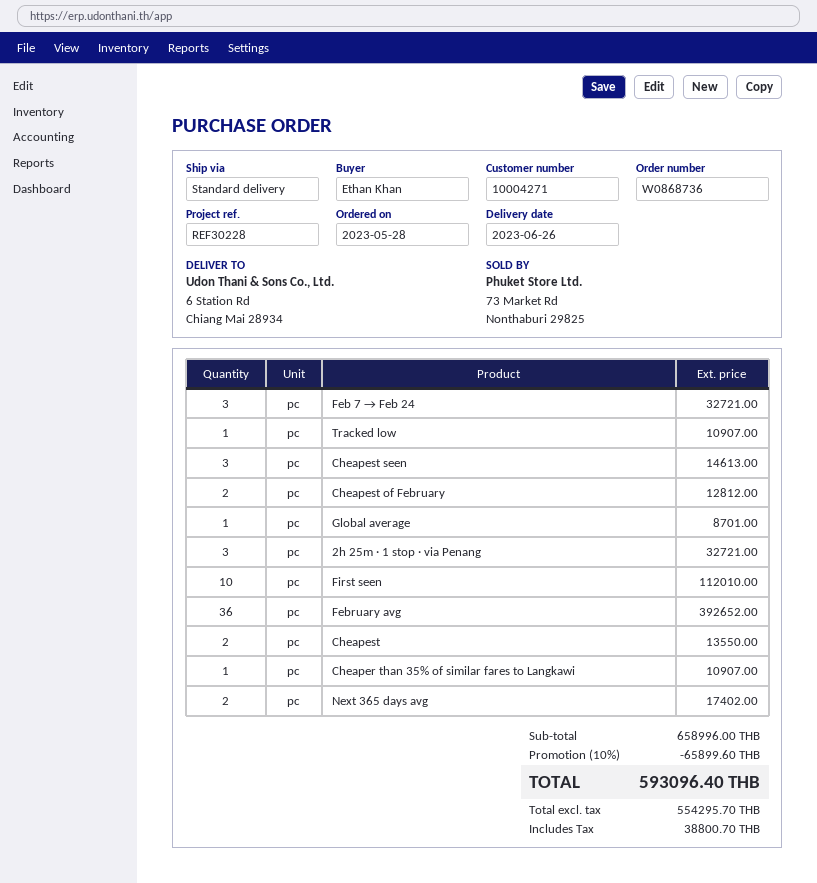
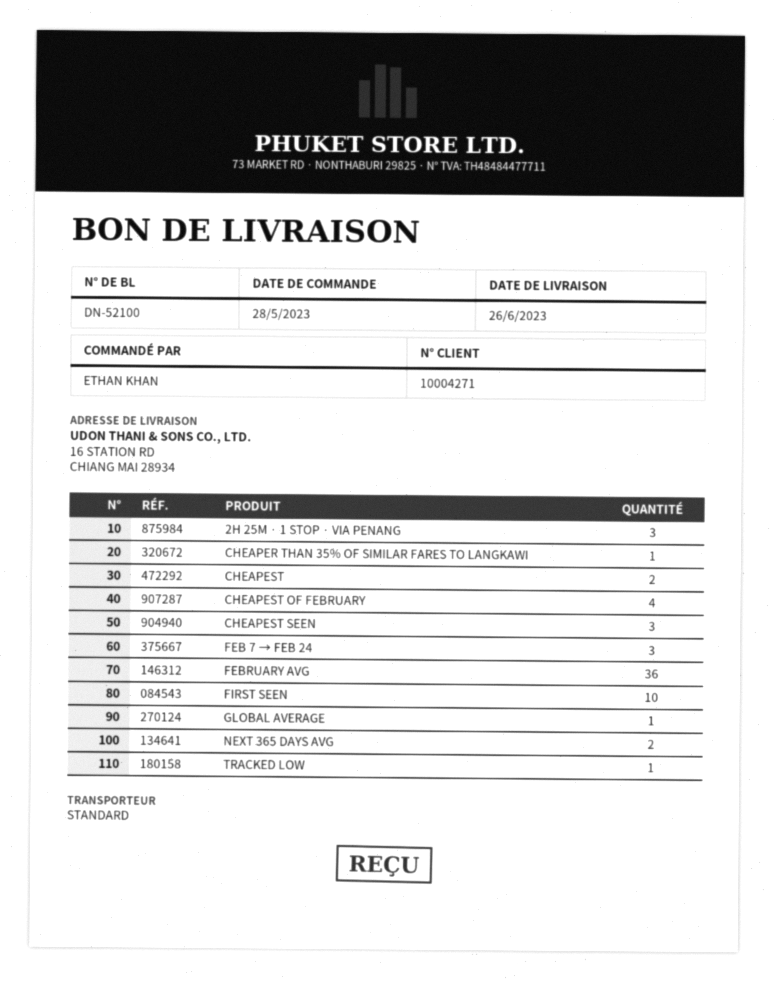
ship to: 6 Station Rd, Chiang Mai 28934 -> 16 STATION RD, CHIANG MAI 28934
Cheapest of February: 2 -> 4

